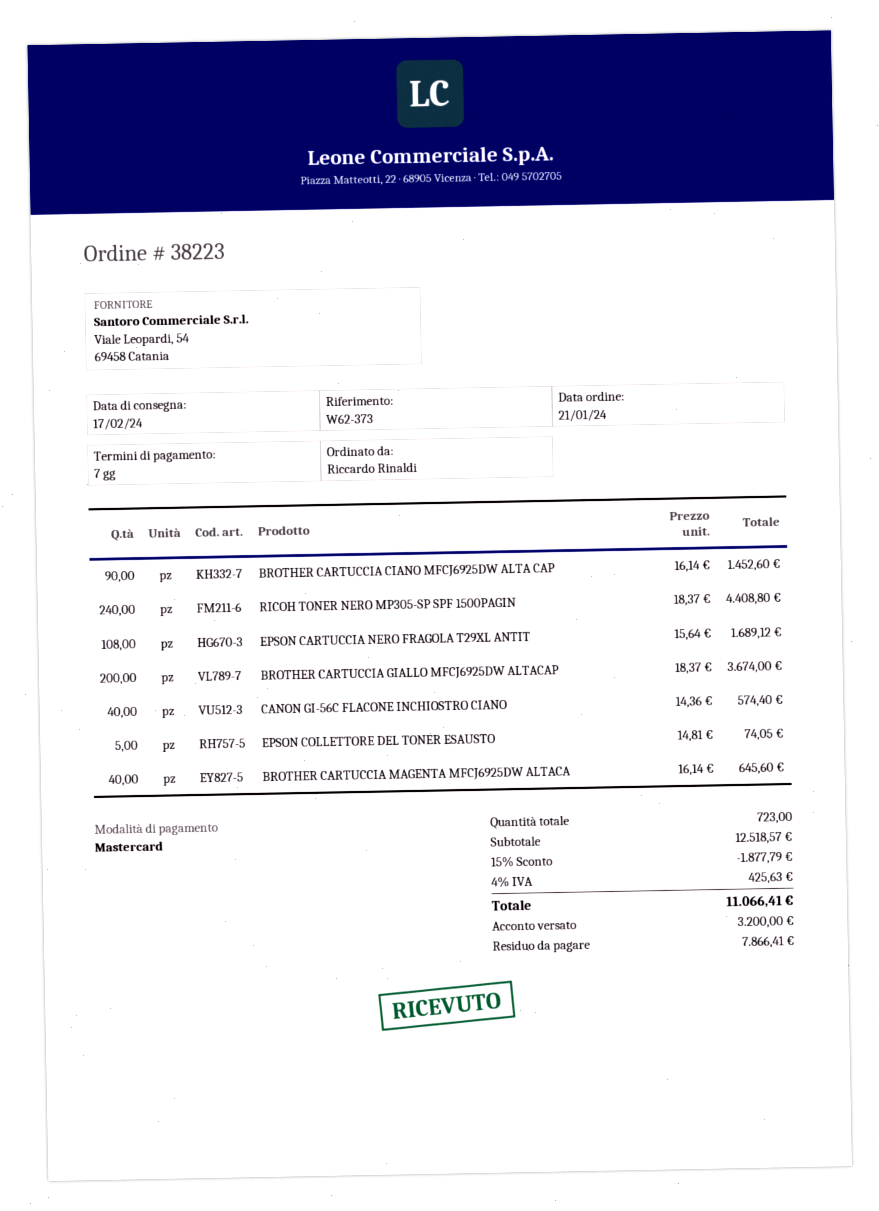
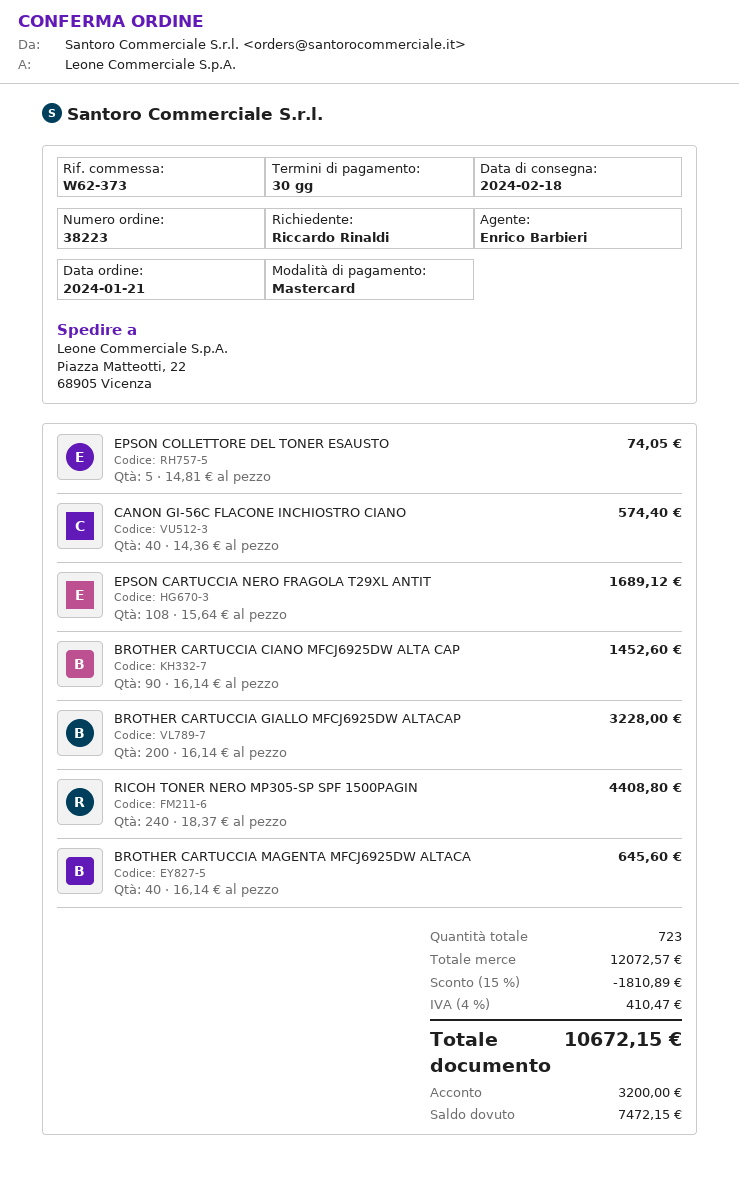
delivery date: 2024-02-17 -> 2024-02-18
payment terms: 7 days -> 30 days
BROTHER CARTUCCIA GIALLO MFCJ6925DW ALTACAP: 200 x 18.37 = 3674.00 -> 200 x 16.14 = 3228.00
subtotal: 12518.57 -> 12072.57
discount: 15% = 1877.79 -> 15% = 1810.89
tax: 4% = 425.63 -> 4% = 410.47
total: 11066.41 -> 10672.15
balance: 7866.41 -> 7472.15

